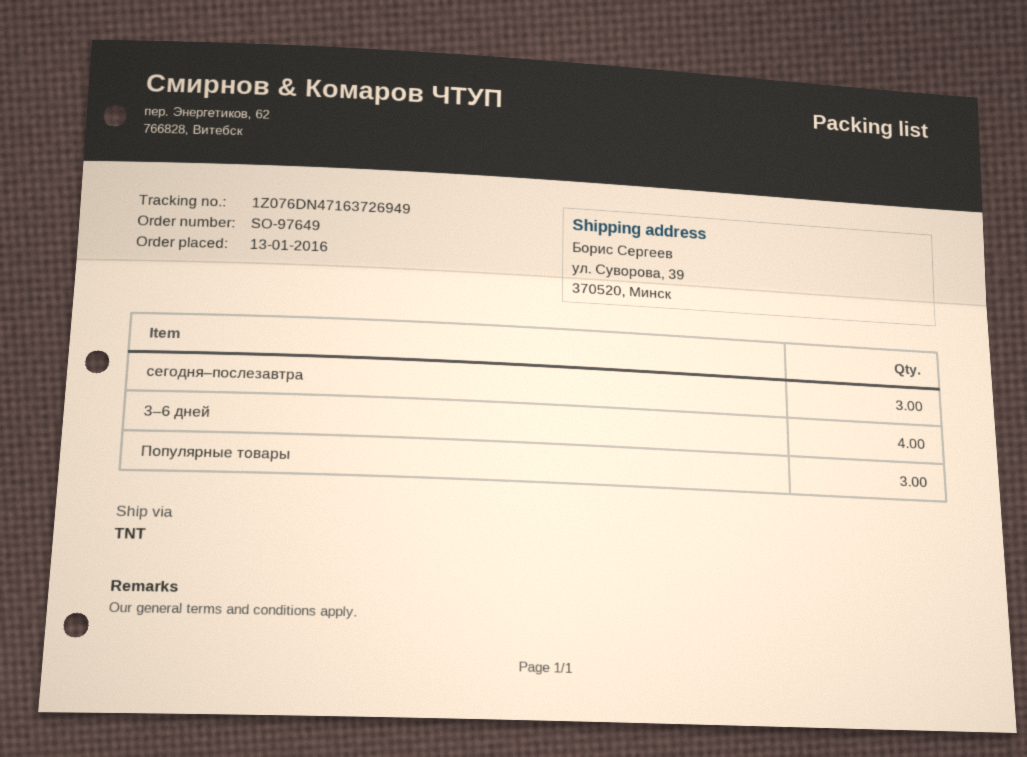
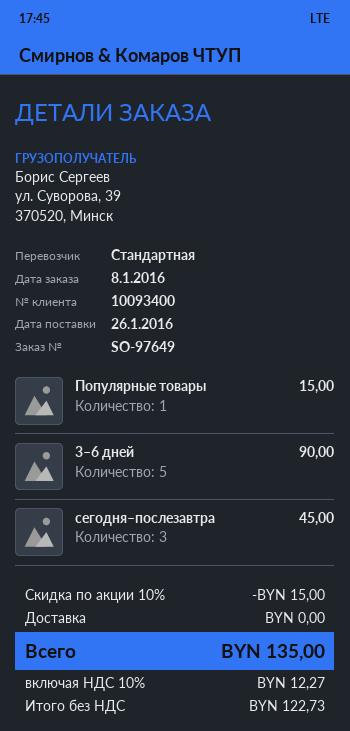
order date: 2016-01-13 -> 2016-01-08
shipping method: TNT -> standard
3–6 дней: 4 -> 5
Популярные товары: 3 -> 1

